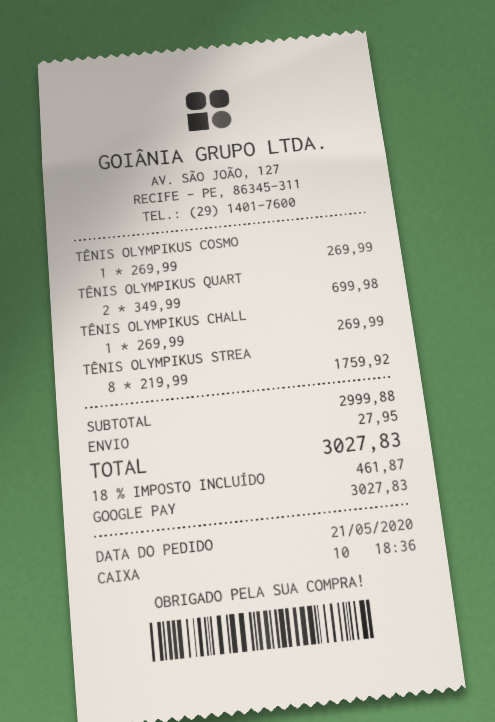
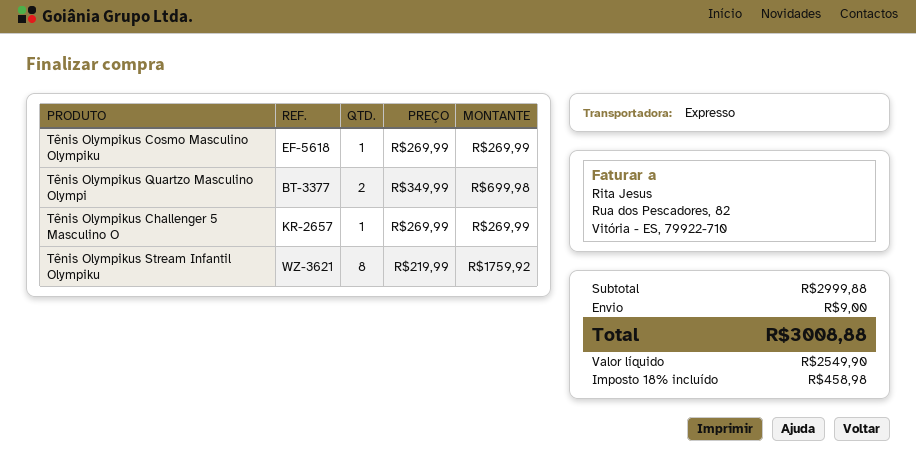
shipping: 27.95 -> 9.00
tax: 18% = 461.87 -> 18% = 458.98
total: 3027.83 -> 3008.88

